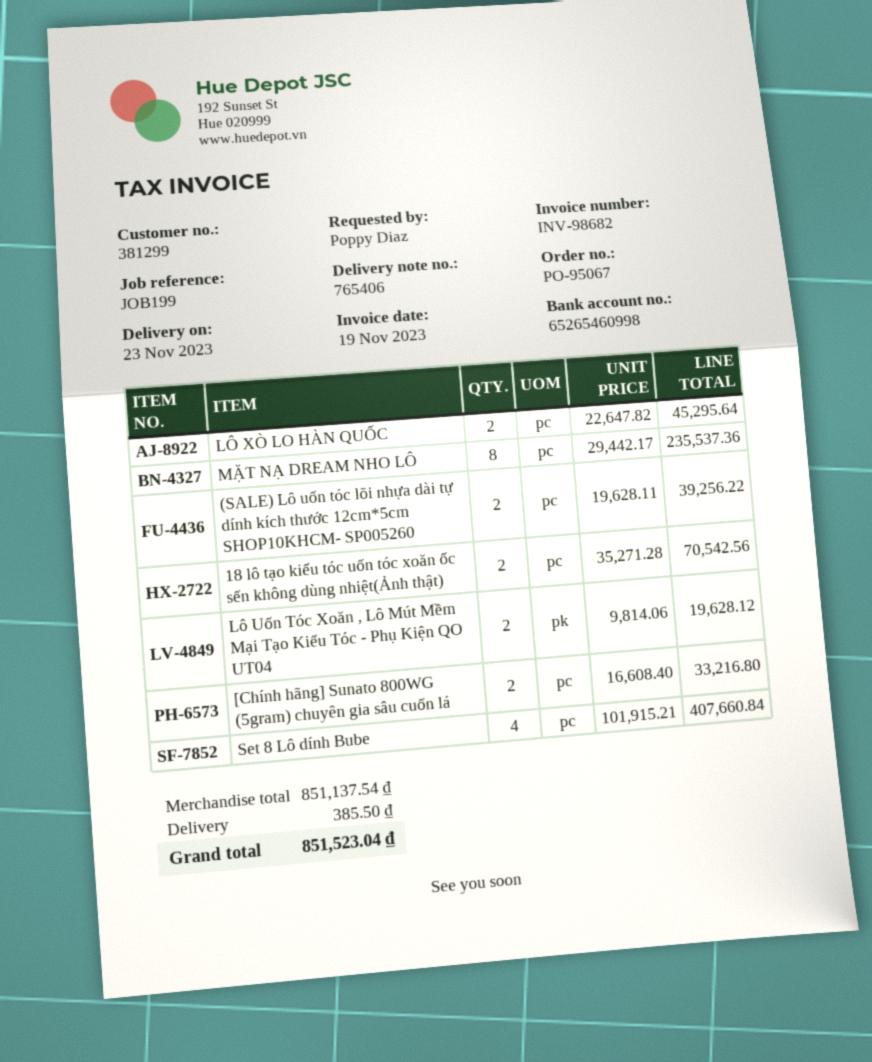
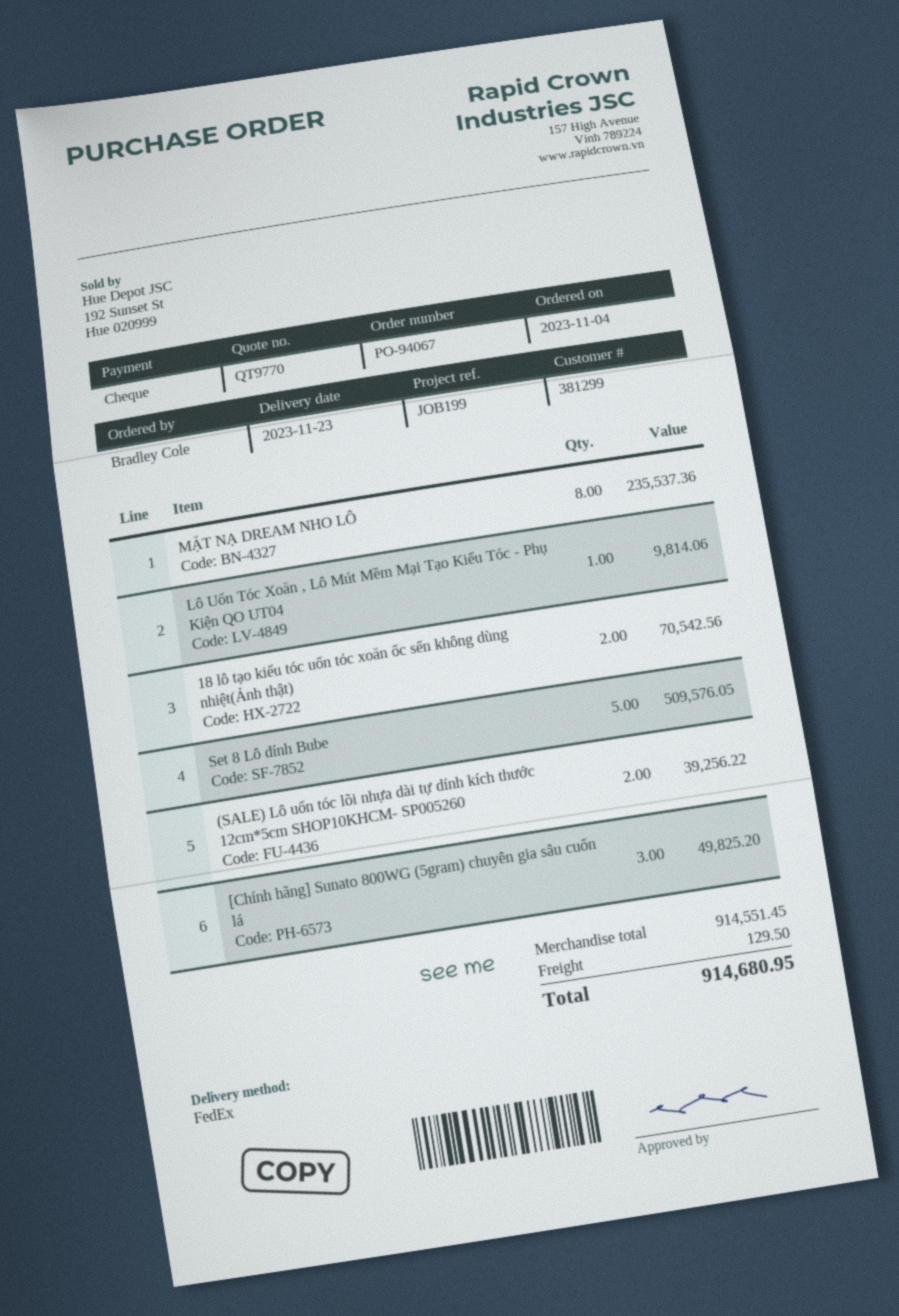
order number: PO-95067 -> PO-94067
ordered by: Poppy Diaz -> Bradley Cole
LÔ XÒ LO HÀN QUỐC: 2 for 45295.64 -> none
Lô Uốn Tóc Xoăn , Lô Mút Mềm Mại Tạo Kiểu Tóc - Phụ Kiện QO UT04: 2 for 19628.12 -> 1 for 9814.06
[Chính hãng] Sunato 800WG (5gram) chuyên gia sâu cuốn lá: 2 for 33216.80 -> 3 for 49825.20
Set 8 Lô dính Bube: 4 for 407660.84 -> 5 for 509576.05
subtotal: 851137.54 -> 914551.45
shipping: 385.50 -> 129.50
total: 851523.04 -> 914680.95

